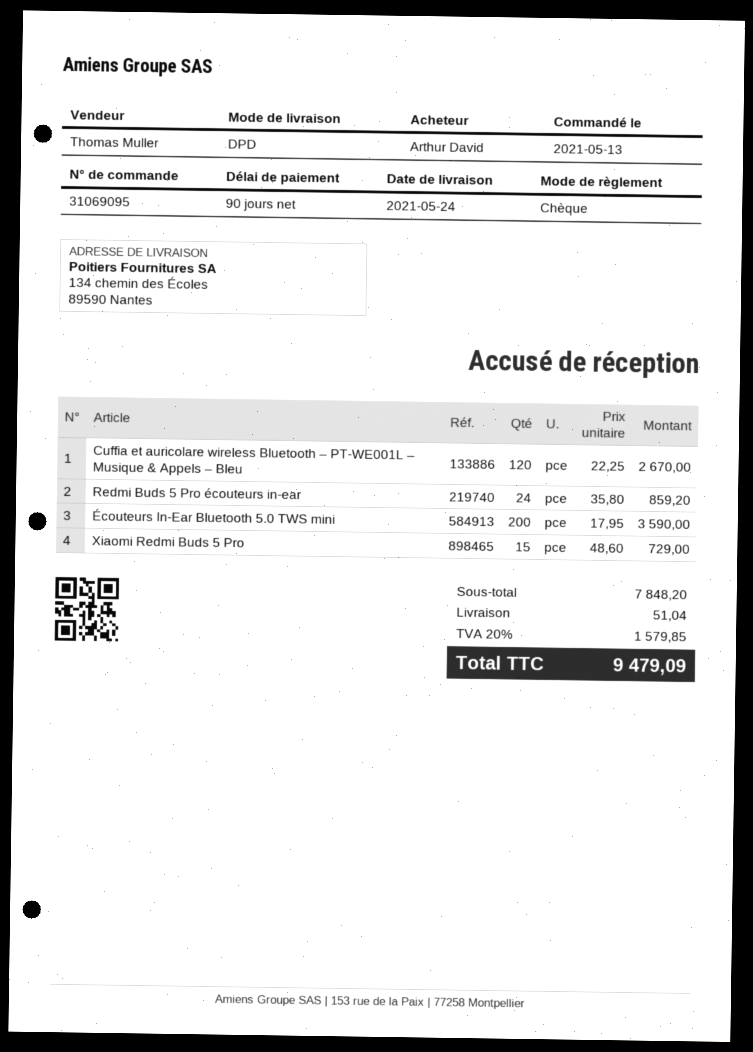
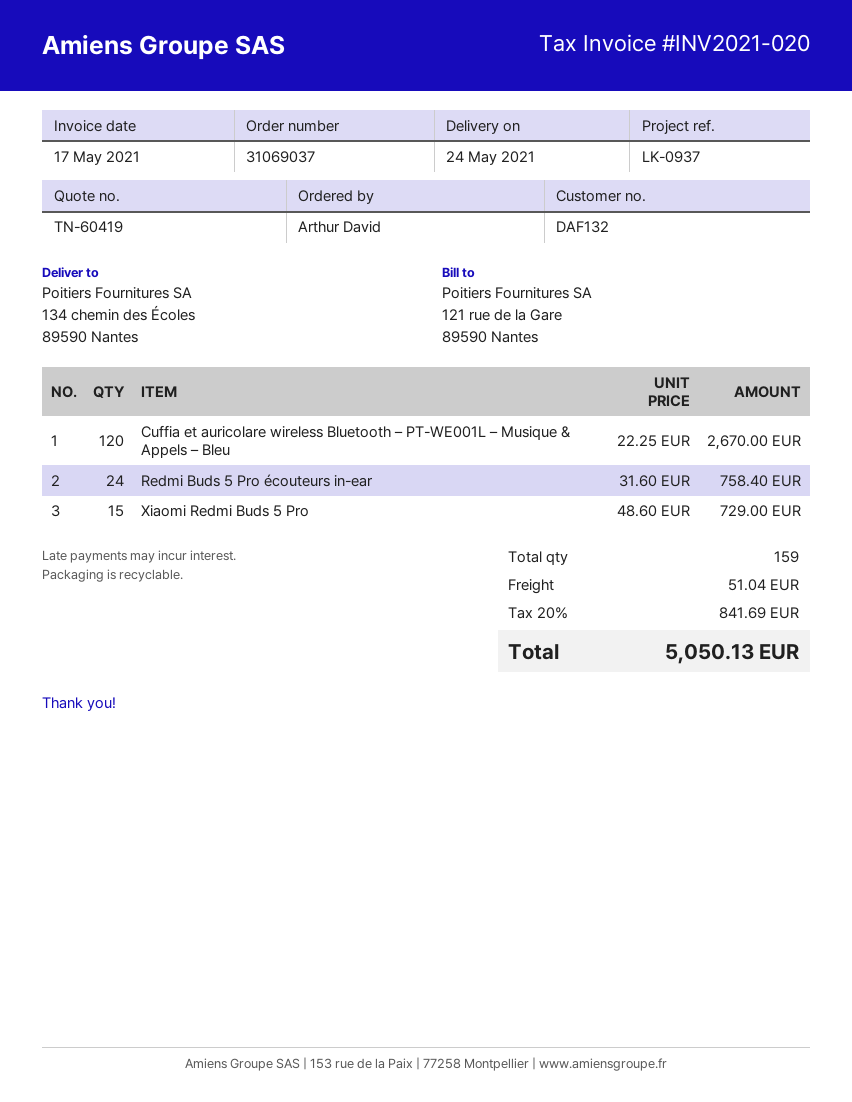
order number: 31069095 -> 31069037
Redmi Buds 5 Pro écouteurs in-ear: 24 x 35.80 = 859.20 -> 24 x 31.60 = 758.40
Écouteurs In-Ear Bluetooth 5.0 TWS mini: 200 x 17.95 = 3590.00 -> none
tax: 20% = 1579.85 -> 20% = 841.69
total: 9479.09 -> 5050.13

